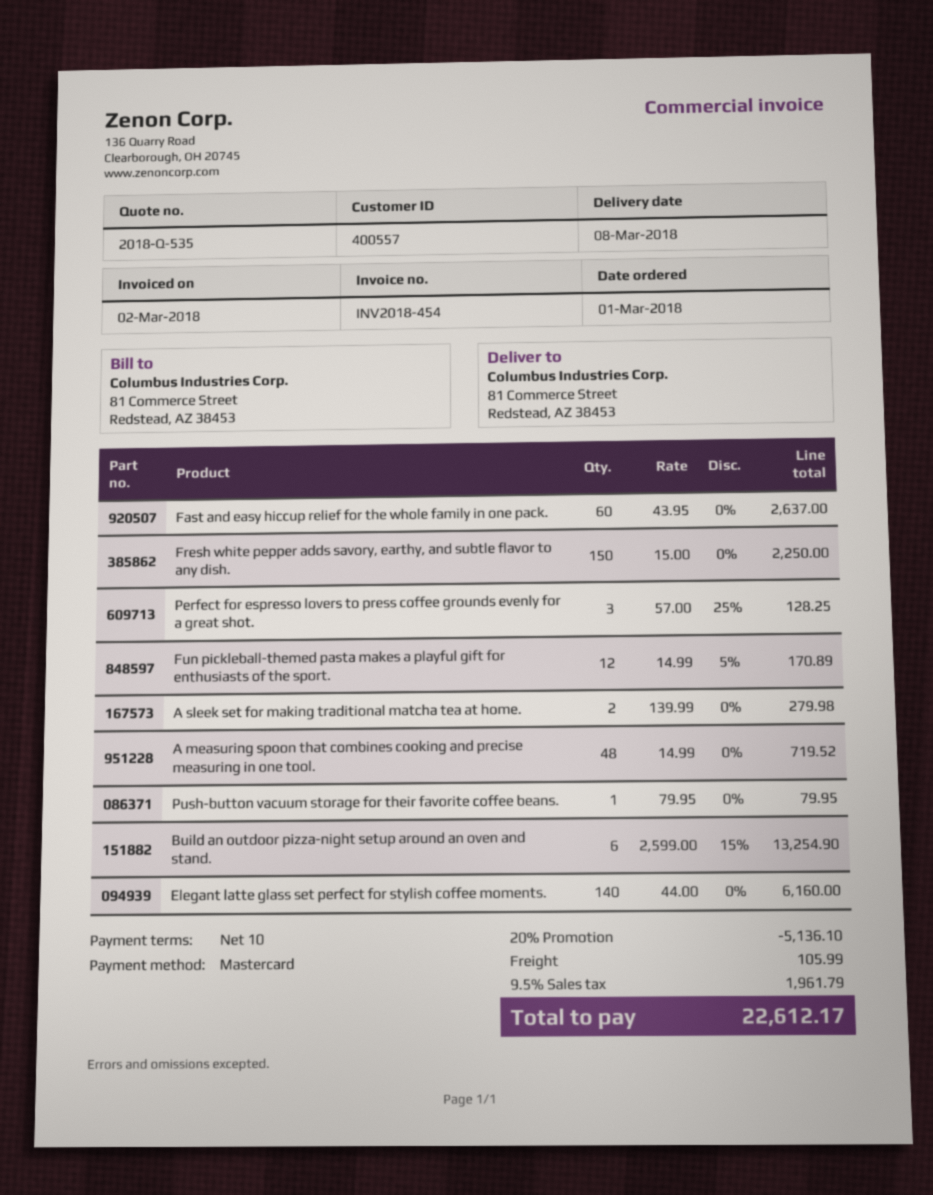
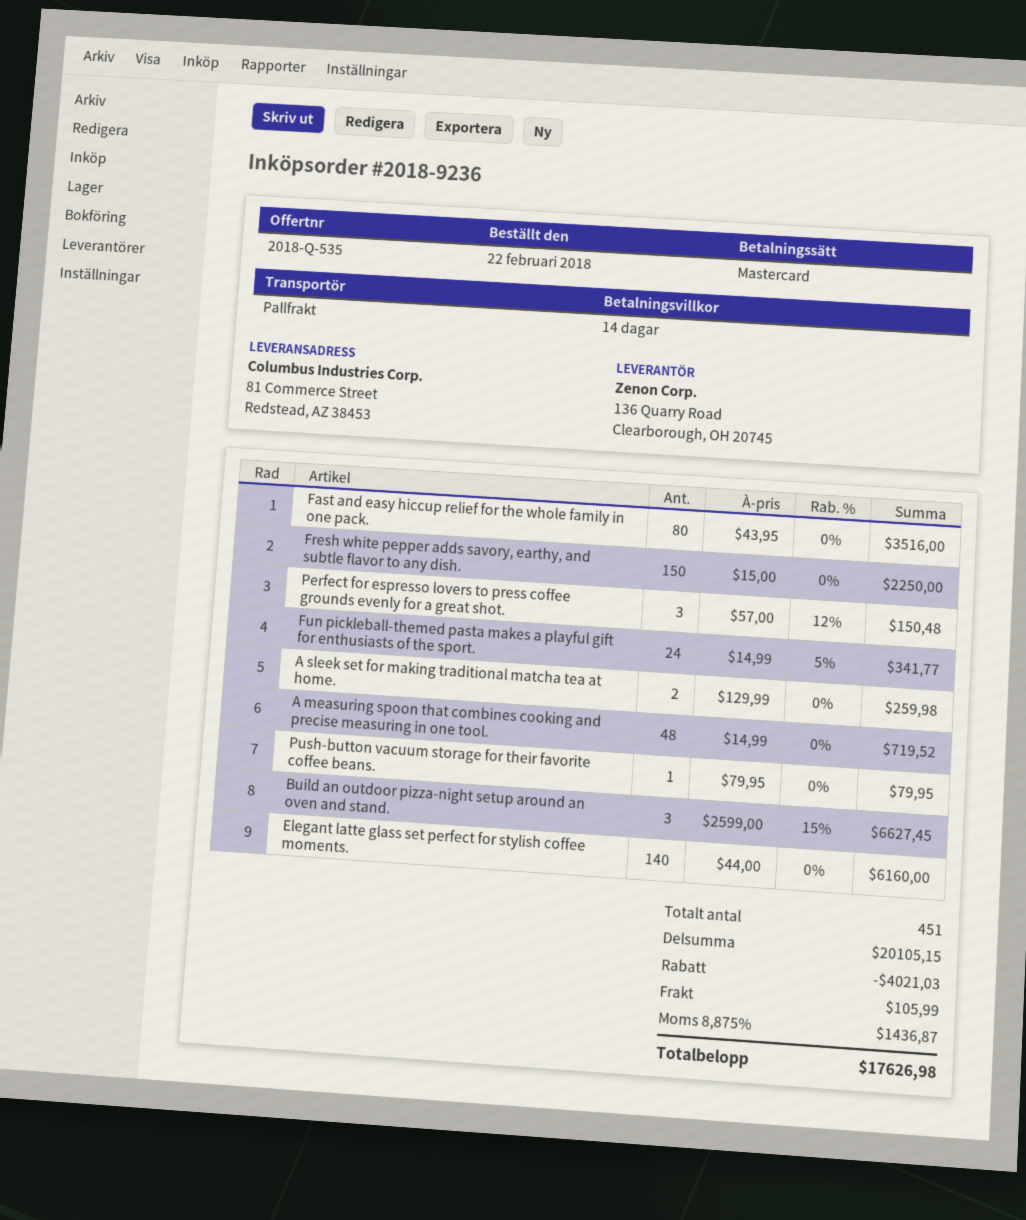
order date: 2018-03-01 -> 2018-02-22
payment terms: 10 days -> 14 days
Fast and easy hiccup relief for the whole family in one pack.: 60 x 43.95 = 2637.00 -> 80 x 43.95 = 3516.00
Perfect for espresso lovers to press coffee grounds evenly for a great shot.: 3 x 57.00 - 25% = 128.25 -> 3 x 57.00 - 12% = 150.48
Fun pickleball-themed pasta makes a playful gift for enthusiasts of the sport.: 12 x 14.99 - 5% = 170.89 -> 24 x 14.99 - 5% = 341.77
A sleek set for making traditional matcha tea at home.: 2 x 139.99 = 279.98 -> 2 x 129.99 = 259.98
Build an outdoor pizza-night setup around an oven and stand.: 6 x 2599.00 - 15% = 13254.90 -> 3 x 2599.00 - 15% = 6627.45
discount: 5136.10 -> 4021.03
tax: 9.5% = 1961.79 -> 8.875% = 1436.87
total: 22612.17 -> 17626.98

